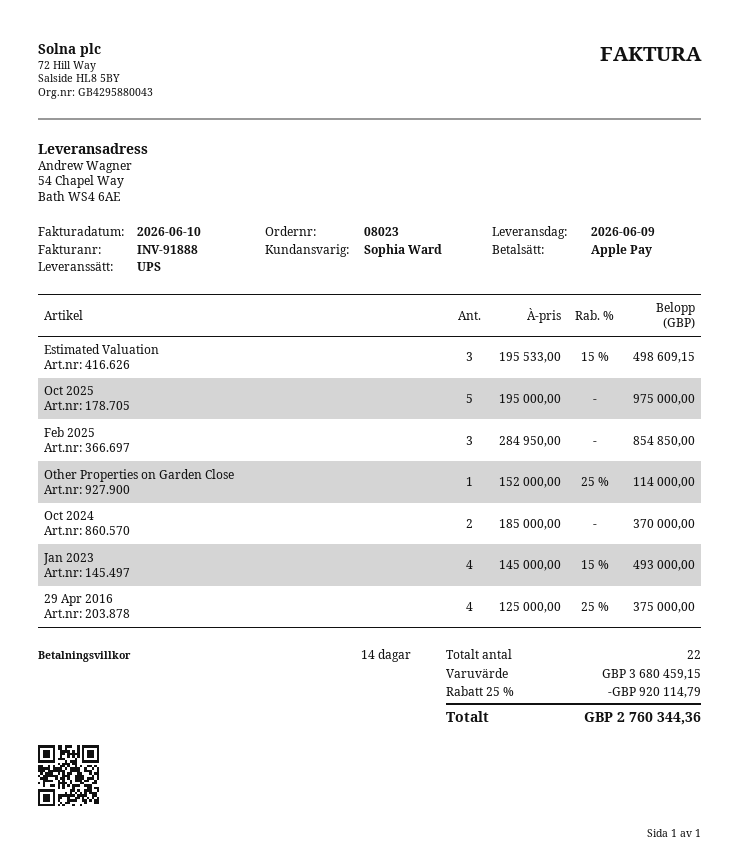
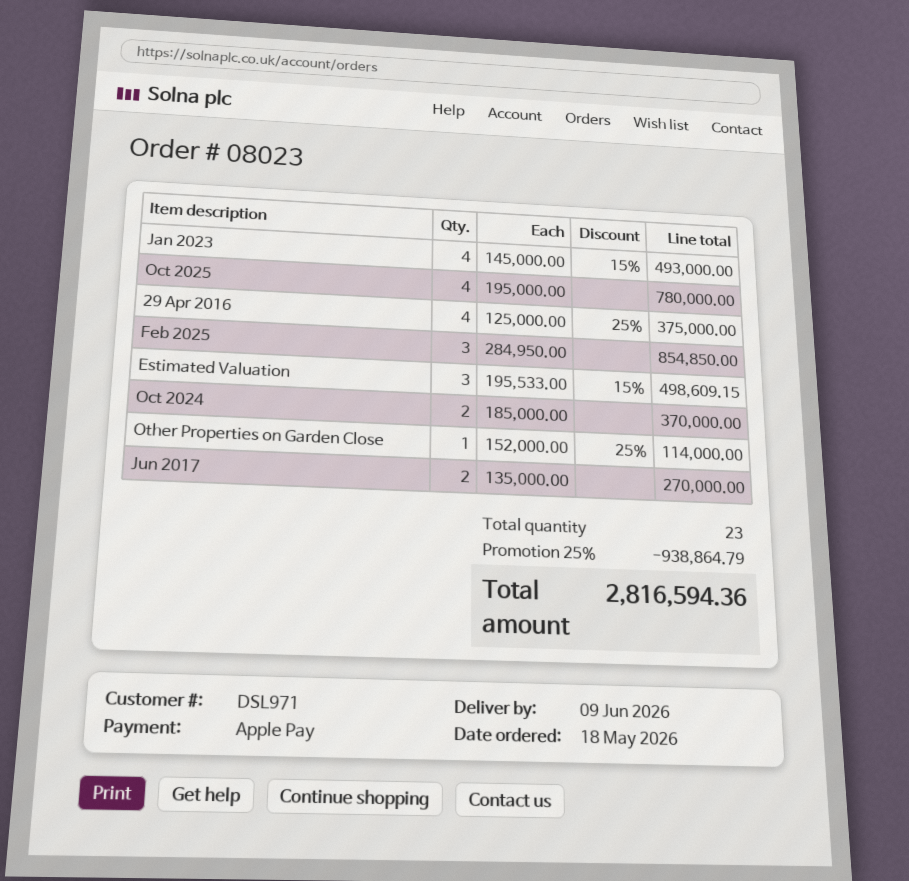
Oct 2025: 5 x 195000.00 = 975000.00 -> 4 x 195000.00 = 780000.00
Jun 2017: none -> 2 x 135000.00 = 270000.00
total quantity: 22 -> 23
discount: 25% = 920114.79 -> 25% = 938864.79
total: 2760344.36 -> 2816594.36

